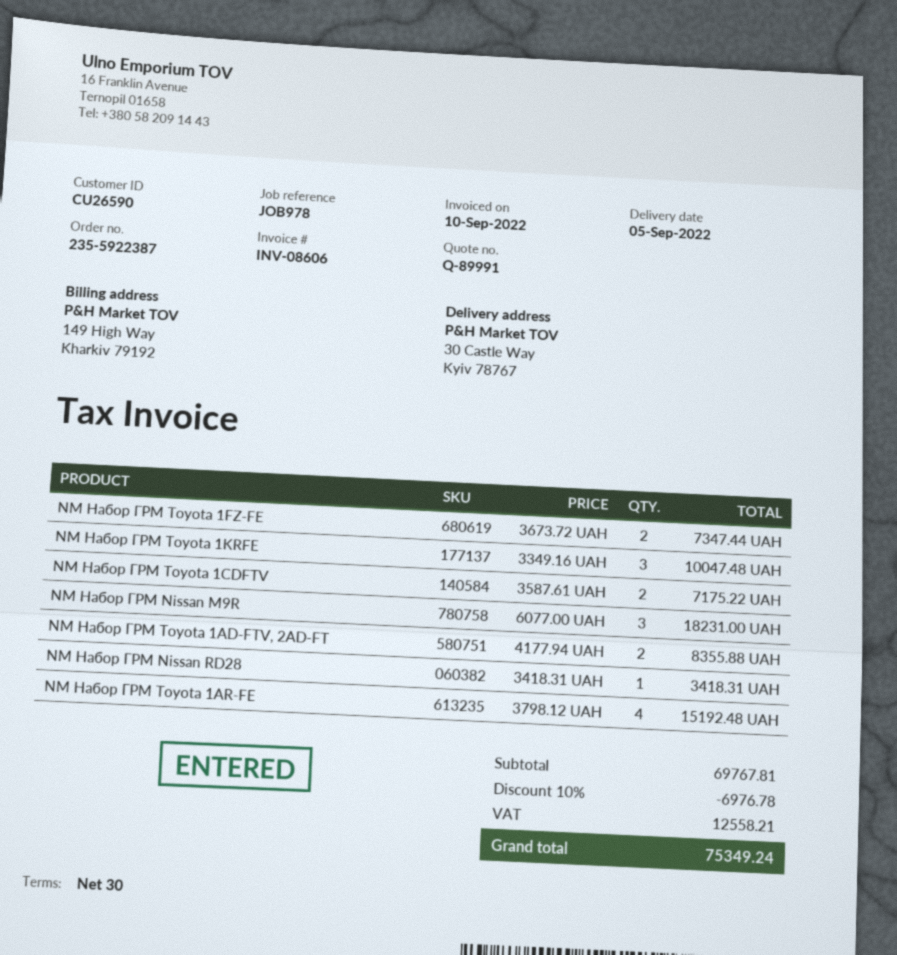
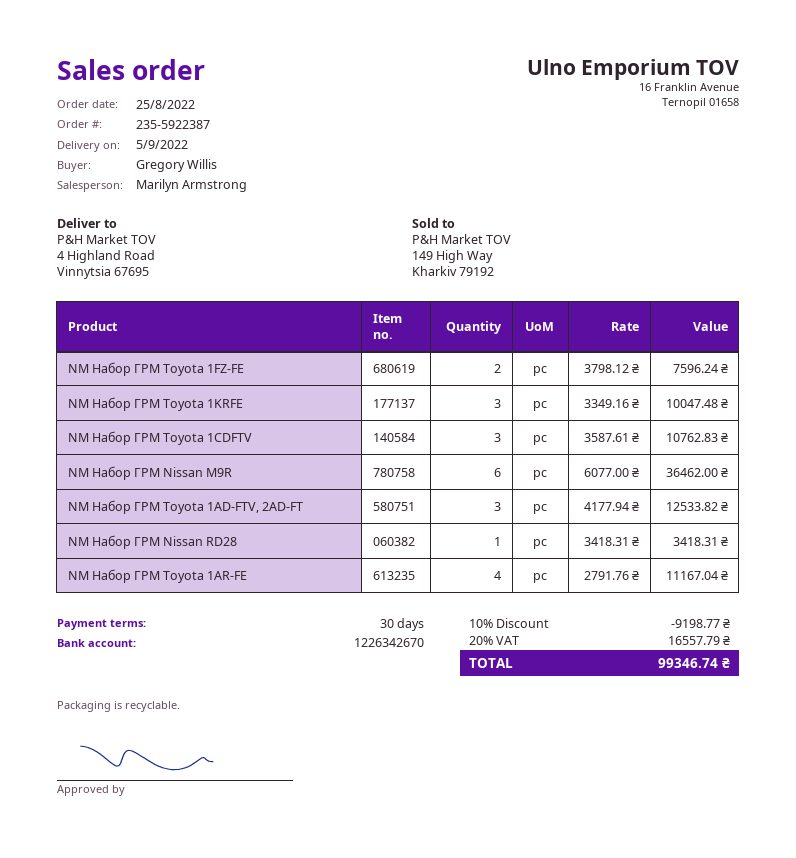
ship to: 30 Castle Way, Kyiv 78767 -> 4 Highland Road, Vinnytsia 67695
NM Набор ГРМ Toyota 1FZ-FE: 2 x 3673.72 = 7347.44 -> 2 x 3798.12 = 7596.24
NM Набор ГРМ Toyota 1CDFTV: 2 x 3587.61 = 7175.22 -> 3 x 3587.61 = 10762.83
NM Набор ГРМ Nissan M9R: 3 x 6077.00 = 18231.00 -> 6 x 6077.00 = 36462.00
NM Набор ГРМ Toyota 1AD-FTV, 2AD-FT: 2 x 4177.94 = 8355.88 -> 3 x 4177.94 = 12533.82
NM Набор ГРМ Toyota 1AR-FE: 4 x 3798.12 = 15192.48 -> 4 x 2791.76 = 11167.04
discount: 10% = 6976.78 -> 10% = 9198.77
tax: 12558.21 -> 16557.79
total: 75349.24 -> 99346.74

